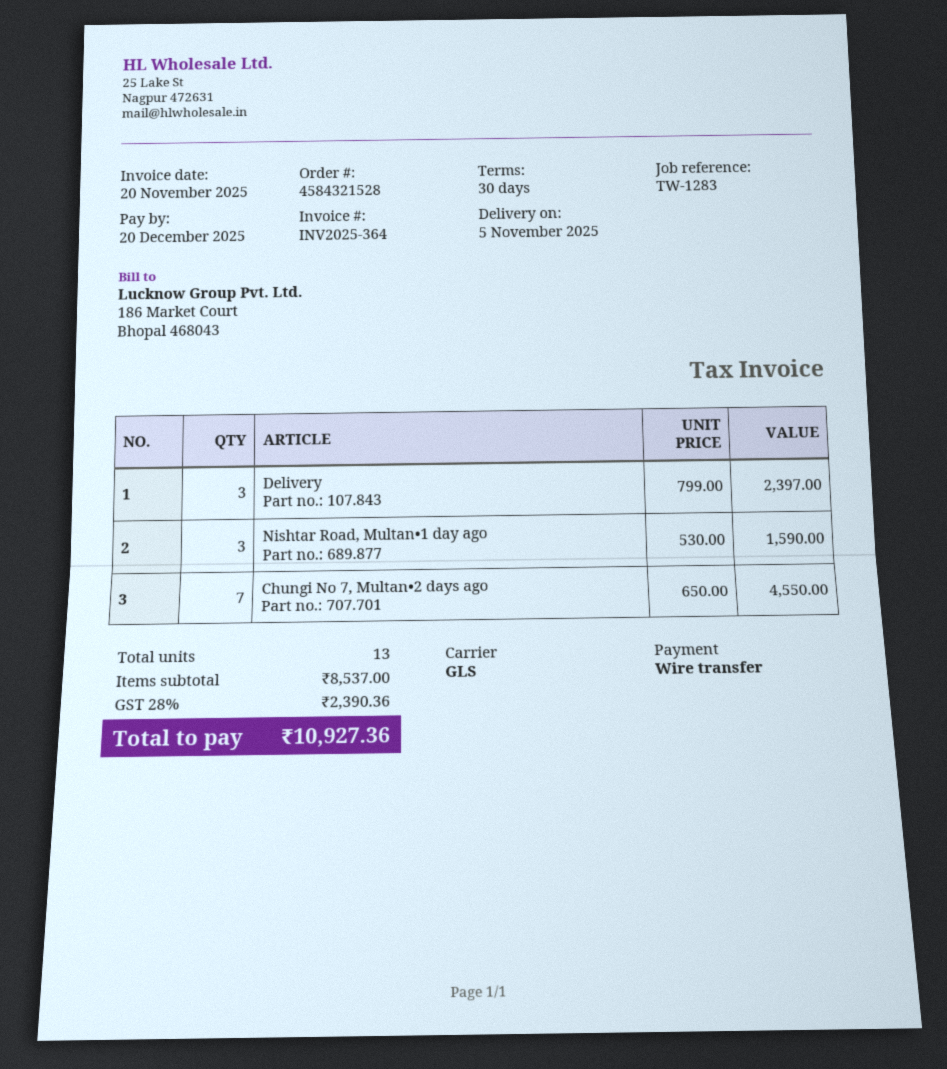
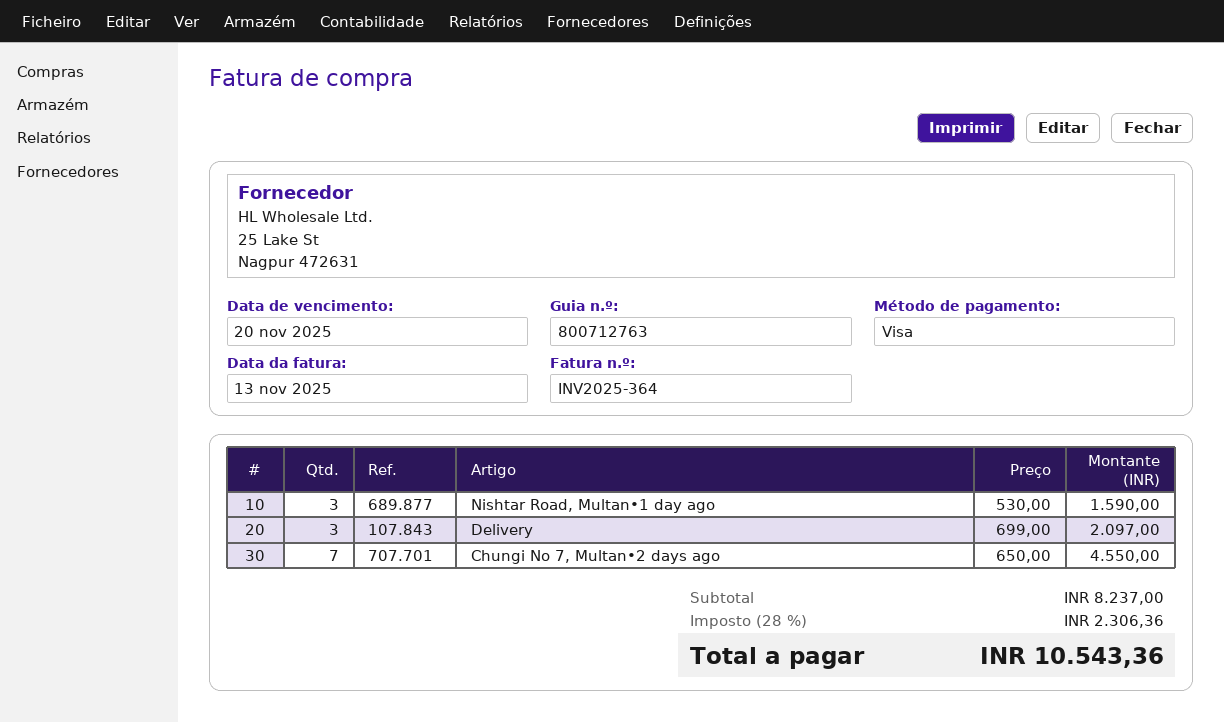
invoice date: 2025-11-20 -> 2025-11-13
due date: 2025-12-20 -> 2025-11-20
payment method: bank transfer -> Visa
Delivery: 3 x 799.00 = 2397.00 -> 3 x 699.00 = 2097.00
subtotal: 8537.00 -> 8237.00
tax: 28% = 2390.36 -> 28% = 2306.36
total: 10927.36 -> 10543.36

